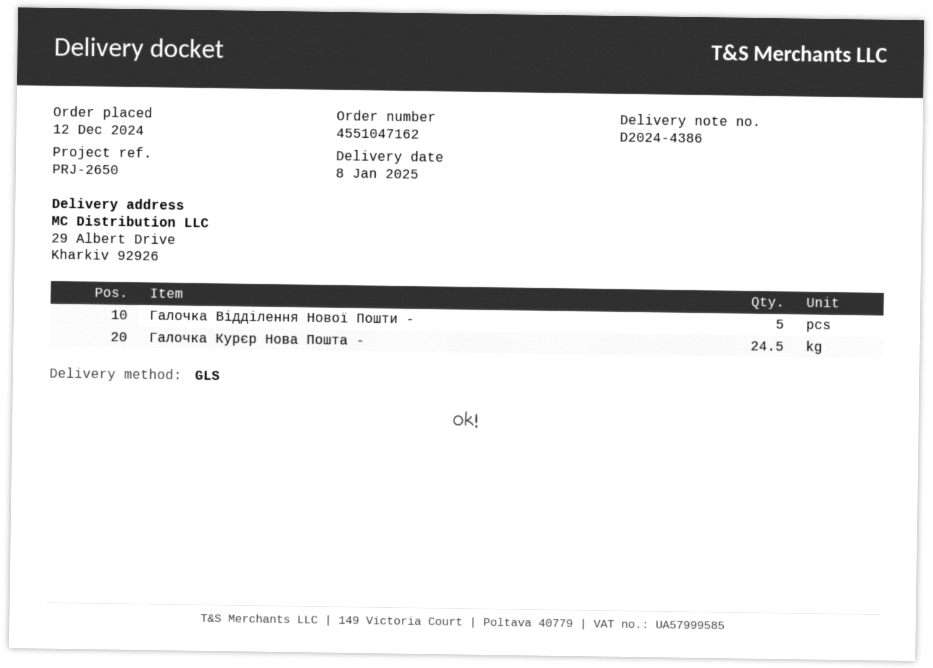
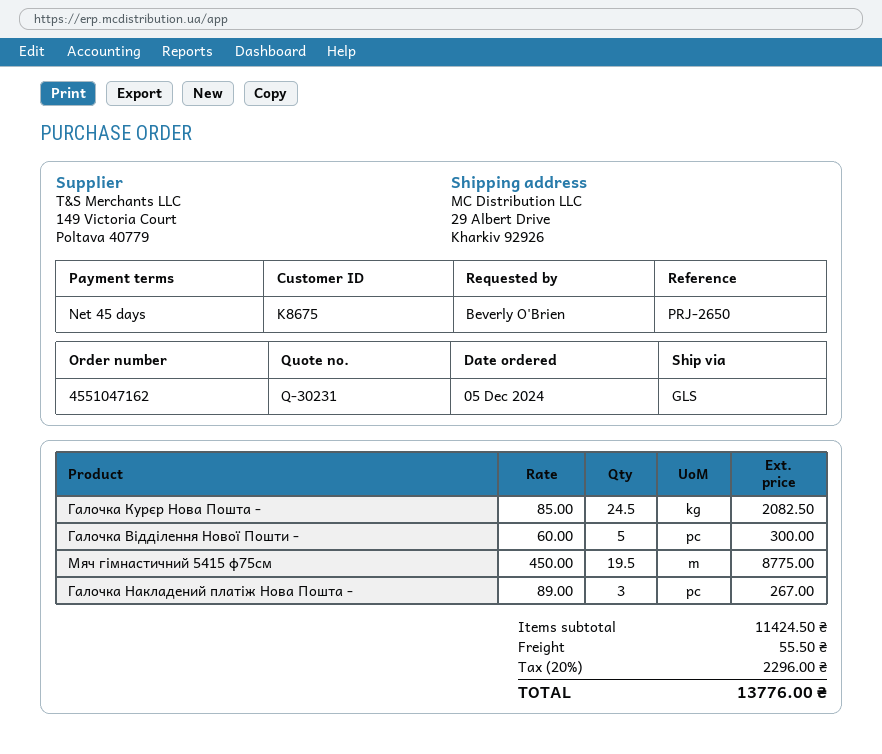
order date: 2024-12-12 -> 2024-12-05
Мяч гімнастичний 5415 ф75см: none -> 19.5
Галочка Накладений платіж Нова Пошта -: none -> 3

